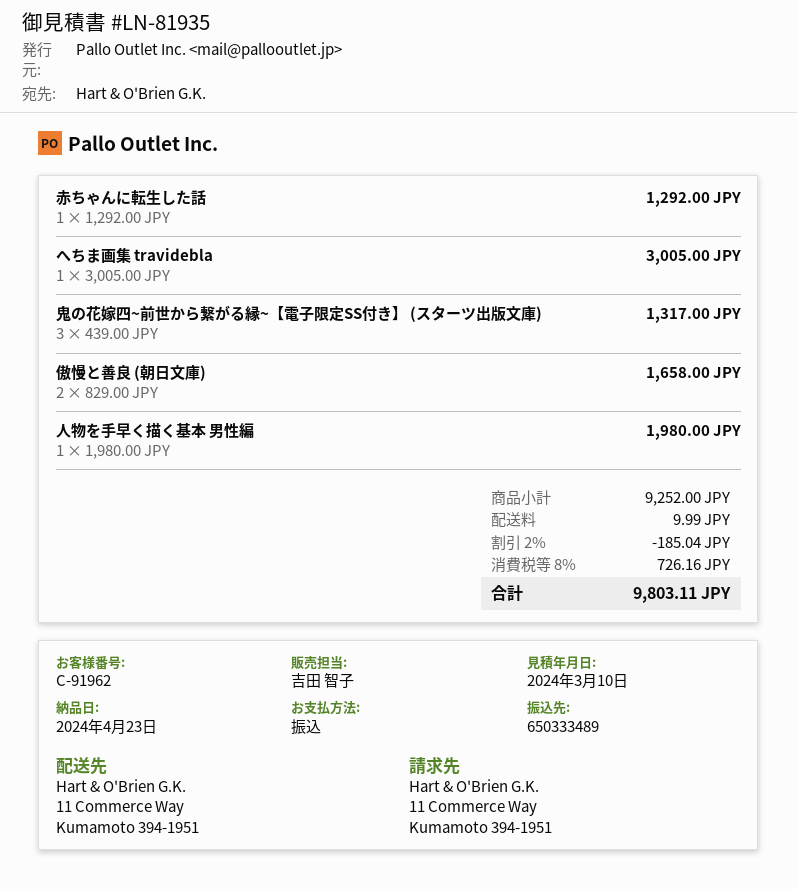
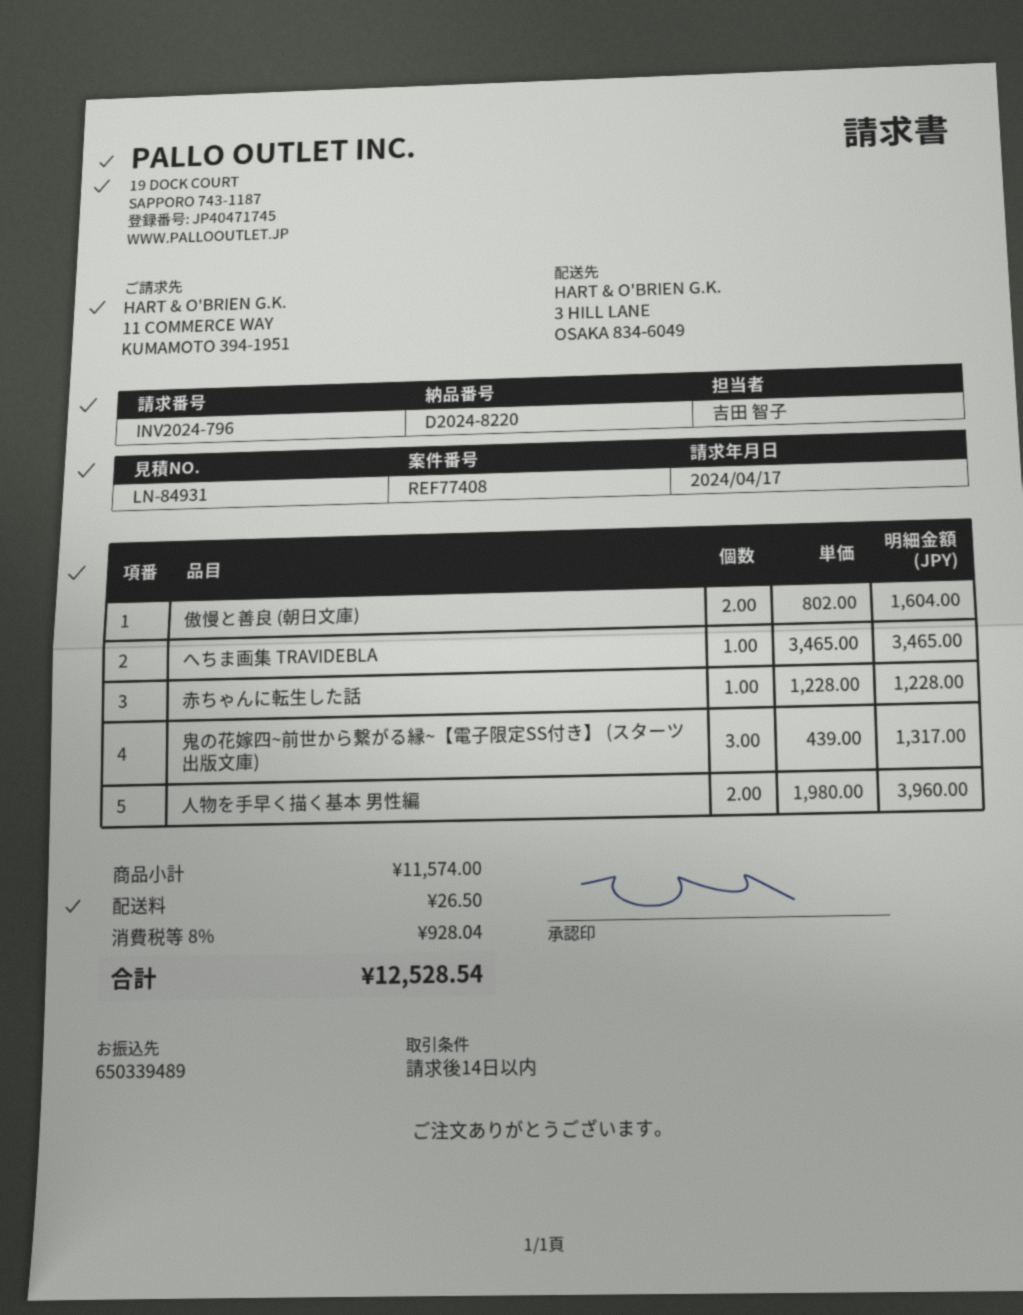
quote number: LN-81935 -> LN-84931
bank account: 650333489 -> 650339489
ship to: 11 Commerce Way, Kumamoto 394-1951 -> 3 HILL LANE, OSAKA 834-6049
赤ちゃんに転生した話: 1 x 1292.00 = 1292.00 -> 1 x 1228.00 = 1228.00
へちま画集 travidebla: 1 x 3005.00 = 3005.00 -> 1 x 3465.00 = 3465.00
傲慢と善良 (朝日文庫): 2 x 829.00 = 1658.00 -> 2 x 802.00 = 1604.00
人物を手早く描く基本 男性編: 1 x 1980.00 = 1980.00 -> 2 x 1980.00 = 3960.00
subtotal: 9252.00 -> 11574.00
discount: 2% = 185.04 -> none
shipping: 9.99 -> 26.50
tax: 8% = 726.16 -> 8% = 928.04
total: 9803.11 -> 12528.54

